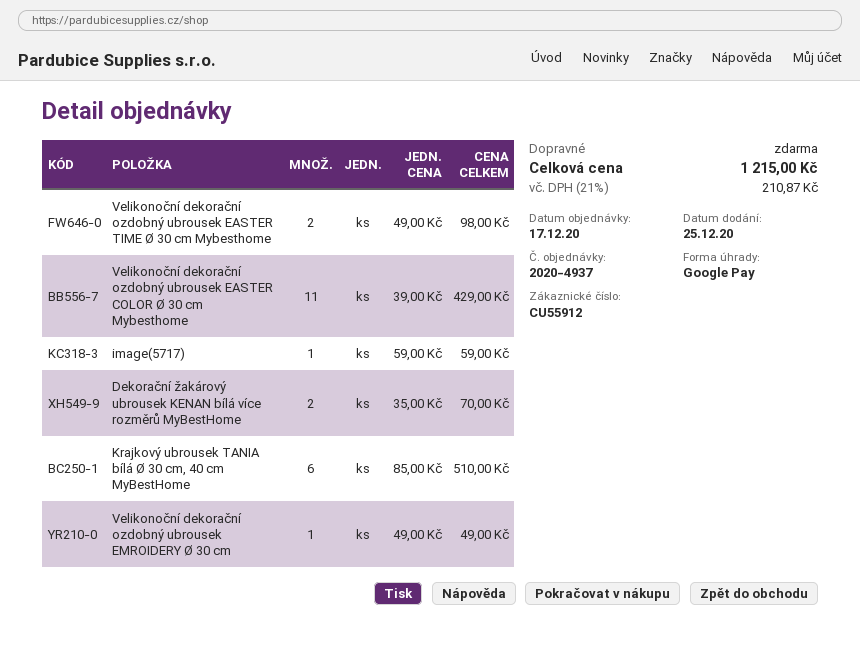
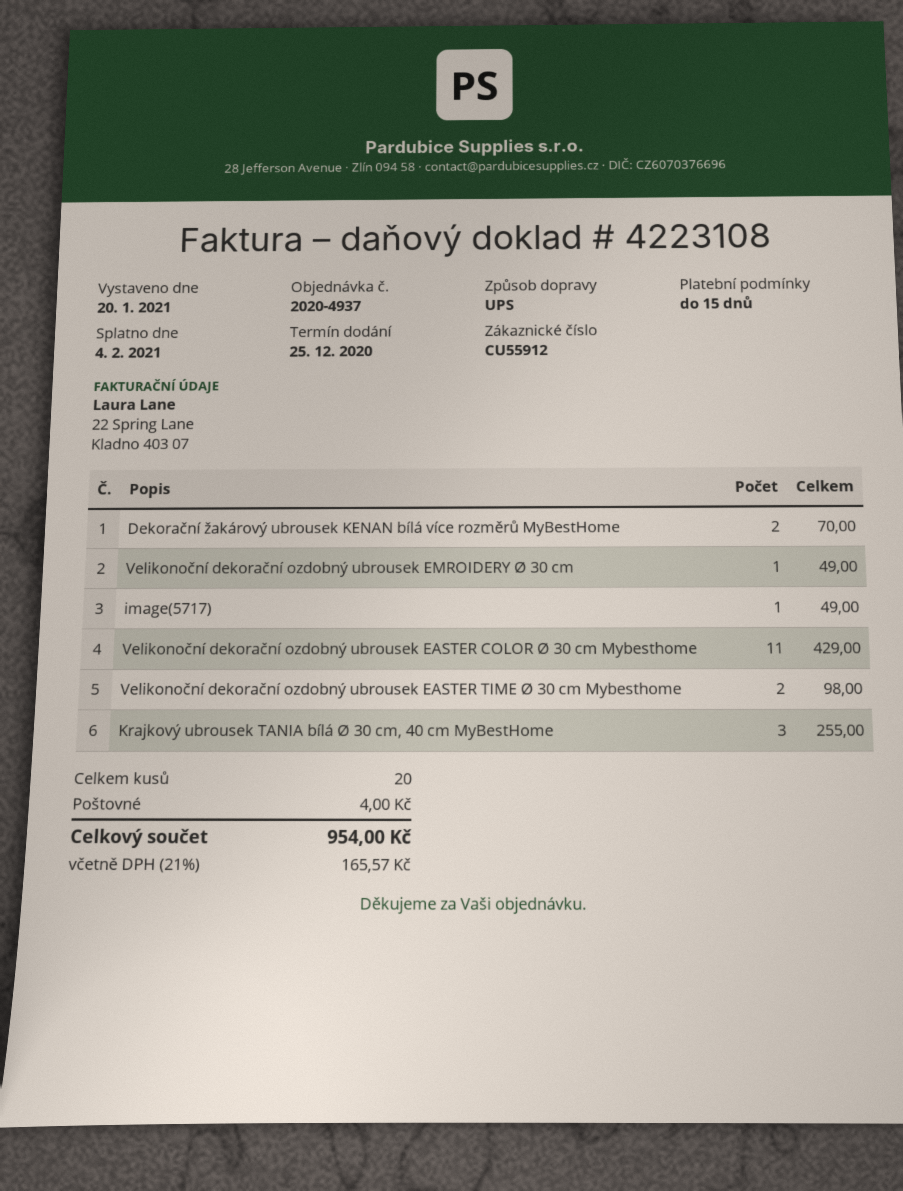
image(5717): 1 for 59.00 -> 1 for 49.00
Krajkový ubrousek TANIA bílá Ø 30 cm, 40 cm MyBestHome: 6 for 510.00 -> 3 for 255.00
shipping: 0.00 -> 4.00
tax: 21% = 210.87 -> 21% = 165.57
total: 1215.00 -> 954.00

